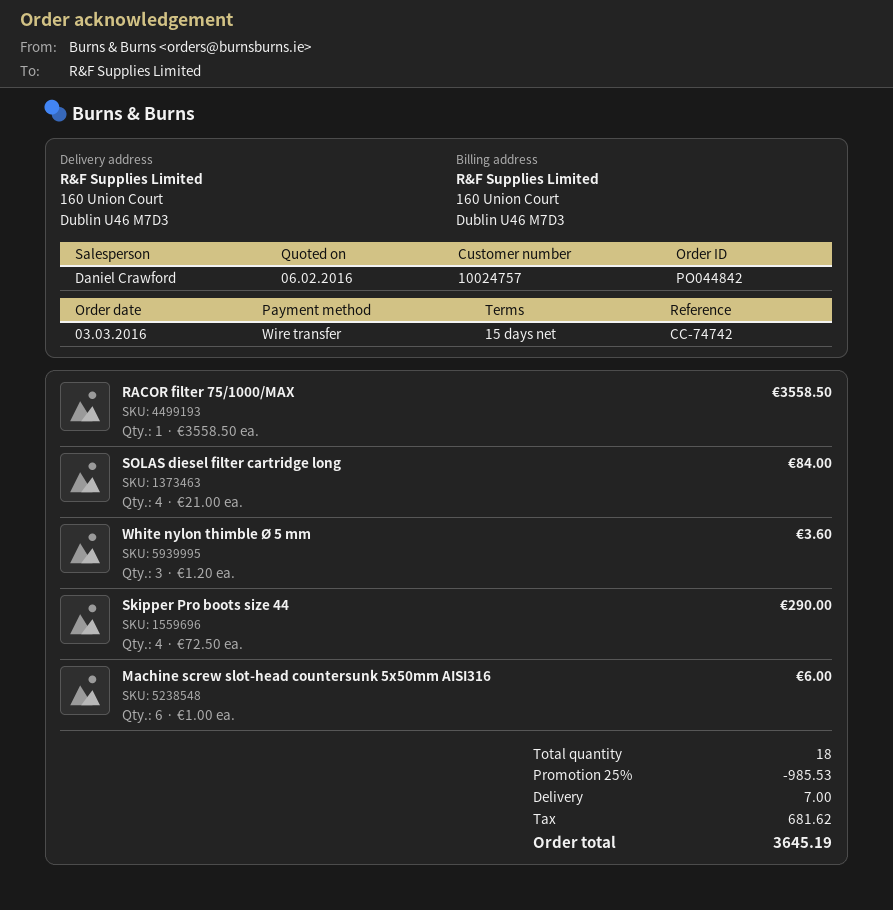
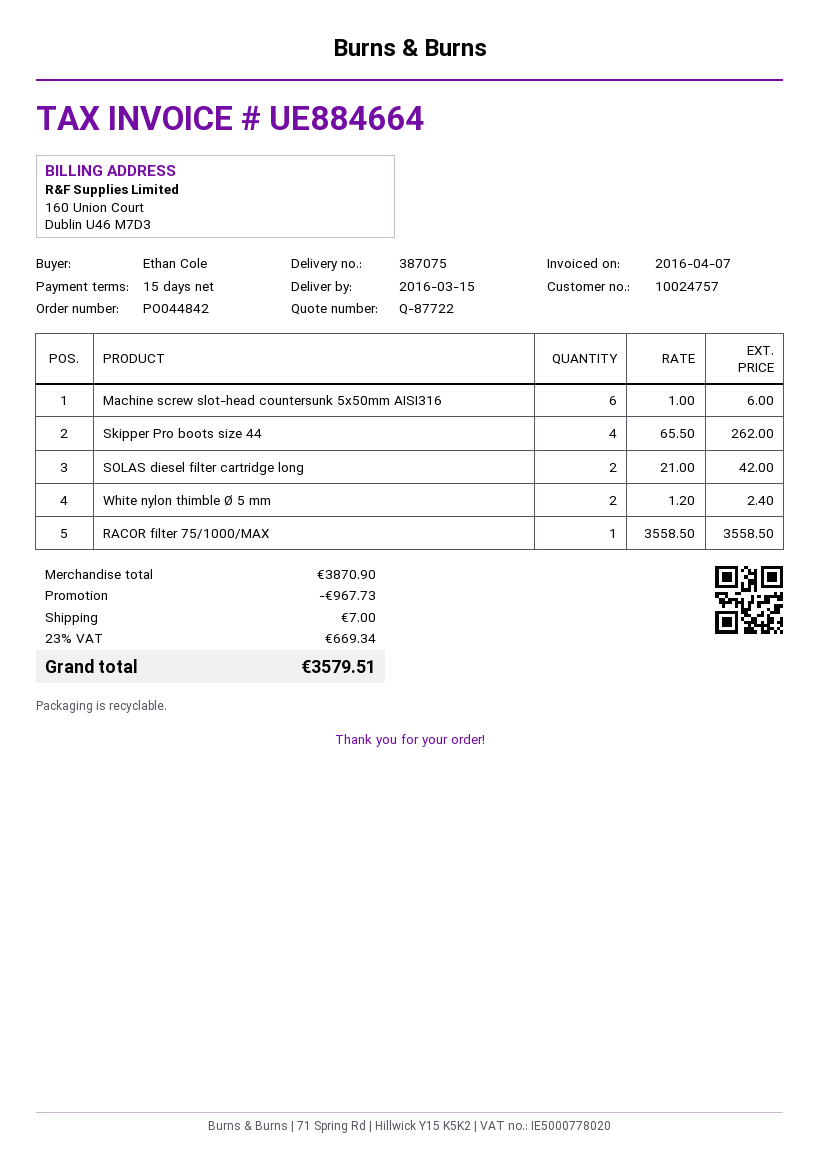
SOLAS diesel filter cartridge long: 4 x 21.00 = 84.00 -> 2 x 21.00 = 42.00
White nylon thimble Ø 5 mm: 3 x 1.20 = 3.60 -> 2 x 1.20 = 2.40
Skipper Pro boots size 44: 4 x 72.50 = 290.00 -> 4 x 65.50 = 262.00
discount: 985.53 -> 967.73
tax: 681.62 -> 669.34
total: 3645.19 -> 3579.51

